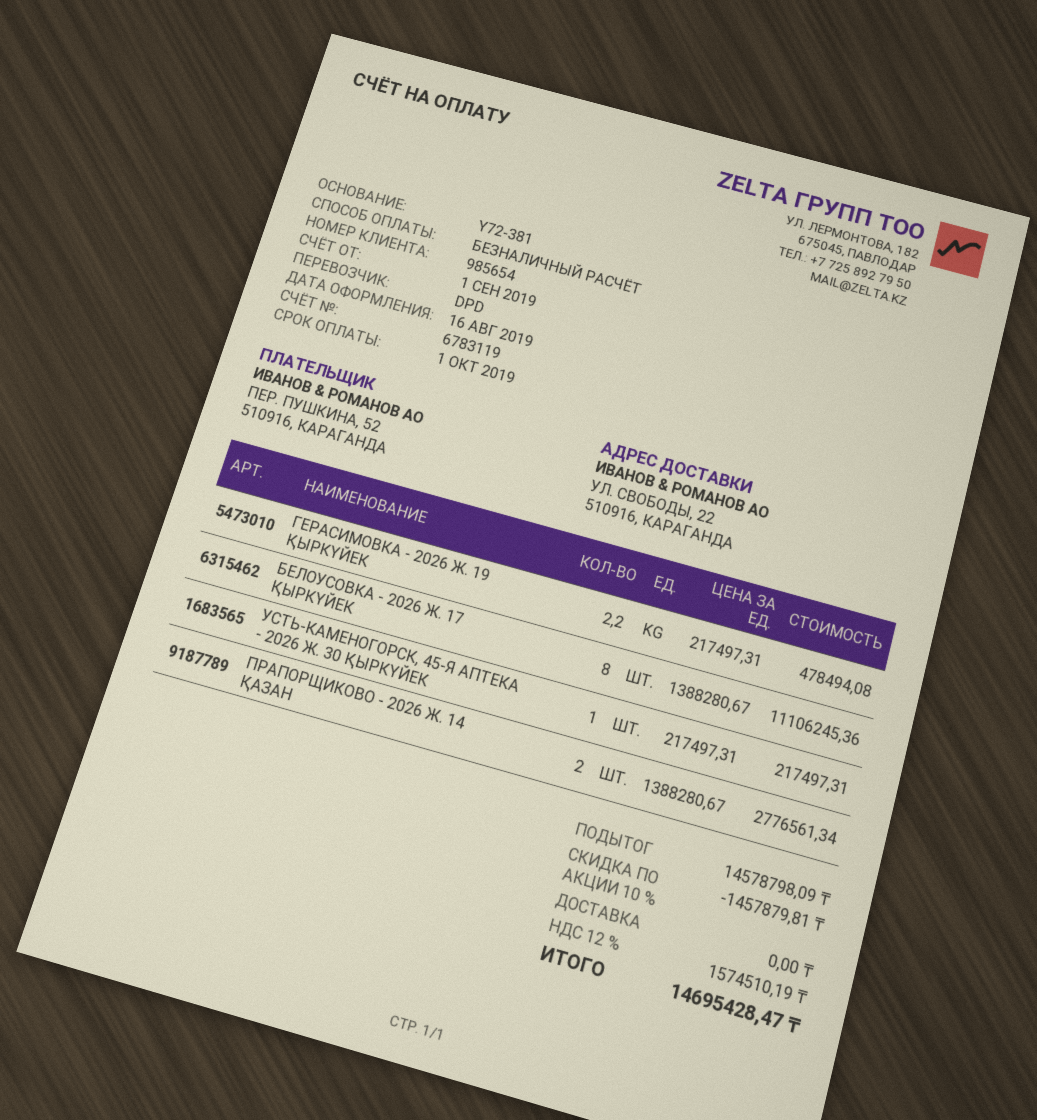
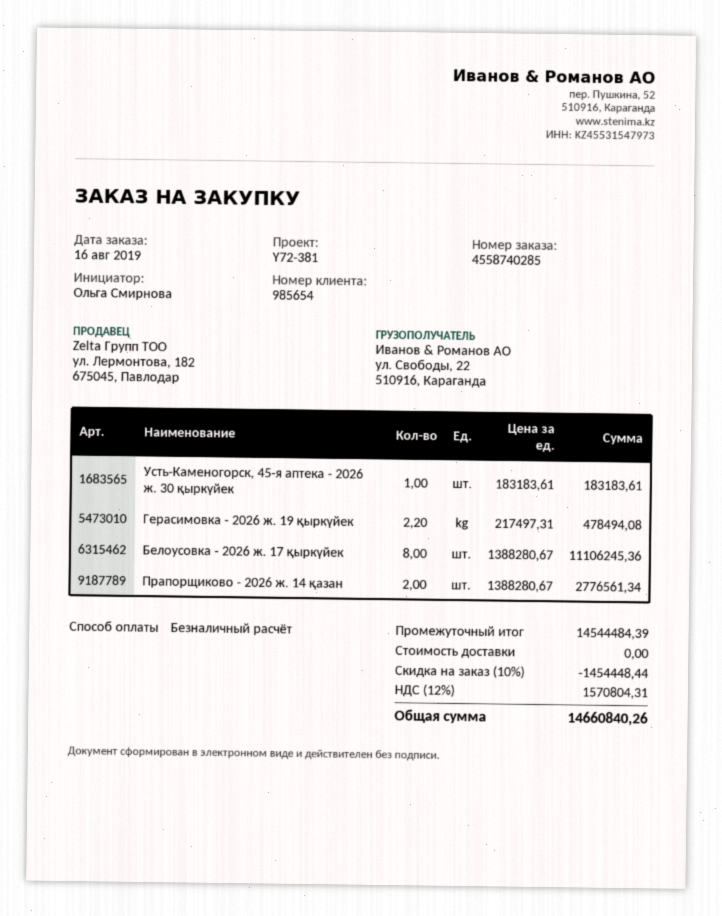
УСТЬ-КАМЕНОГОРСК, 45-Я АПТЕКА - 2026 Ж. 30 ҚЫРКҮЙЕК: 1 x 217497.31 = 217497.31 -> 1 x 183183.61 = 183183.61
subtotal: 14578798.09 -> 14544484.39
discount: 10% = 1457879.81 -> 10% = 1454448.44
tax: 12% = 1574510.19 -> 12% = 1570804.31
total: 14695428.47 -> 14660840.26

